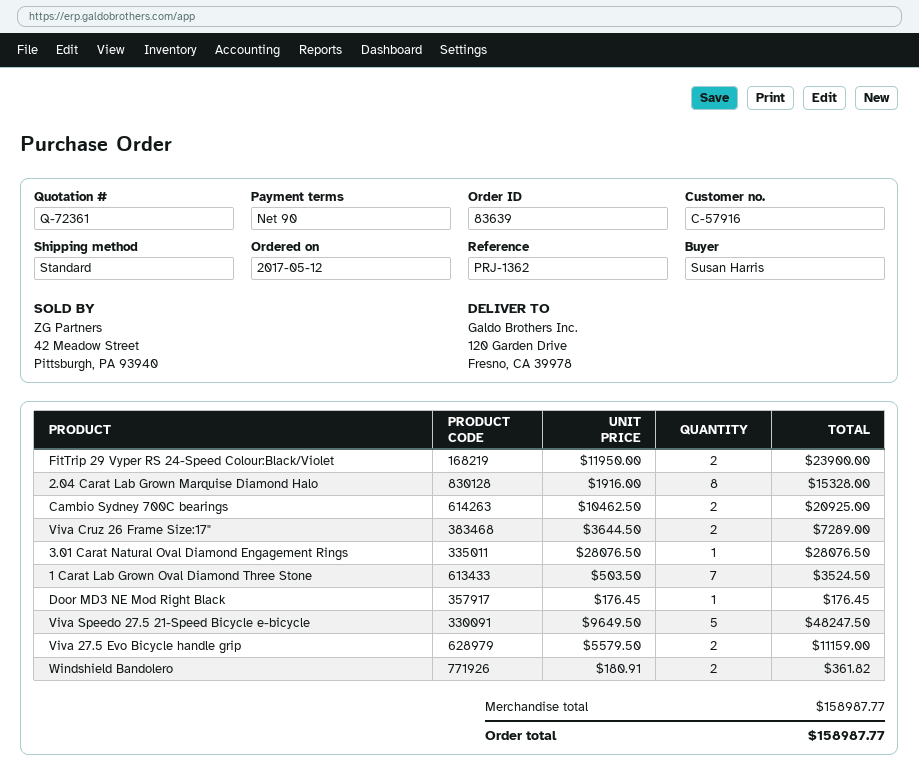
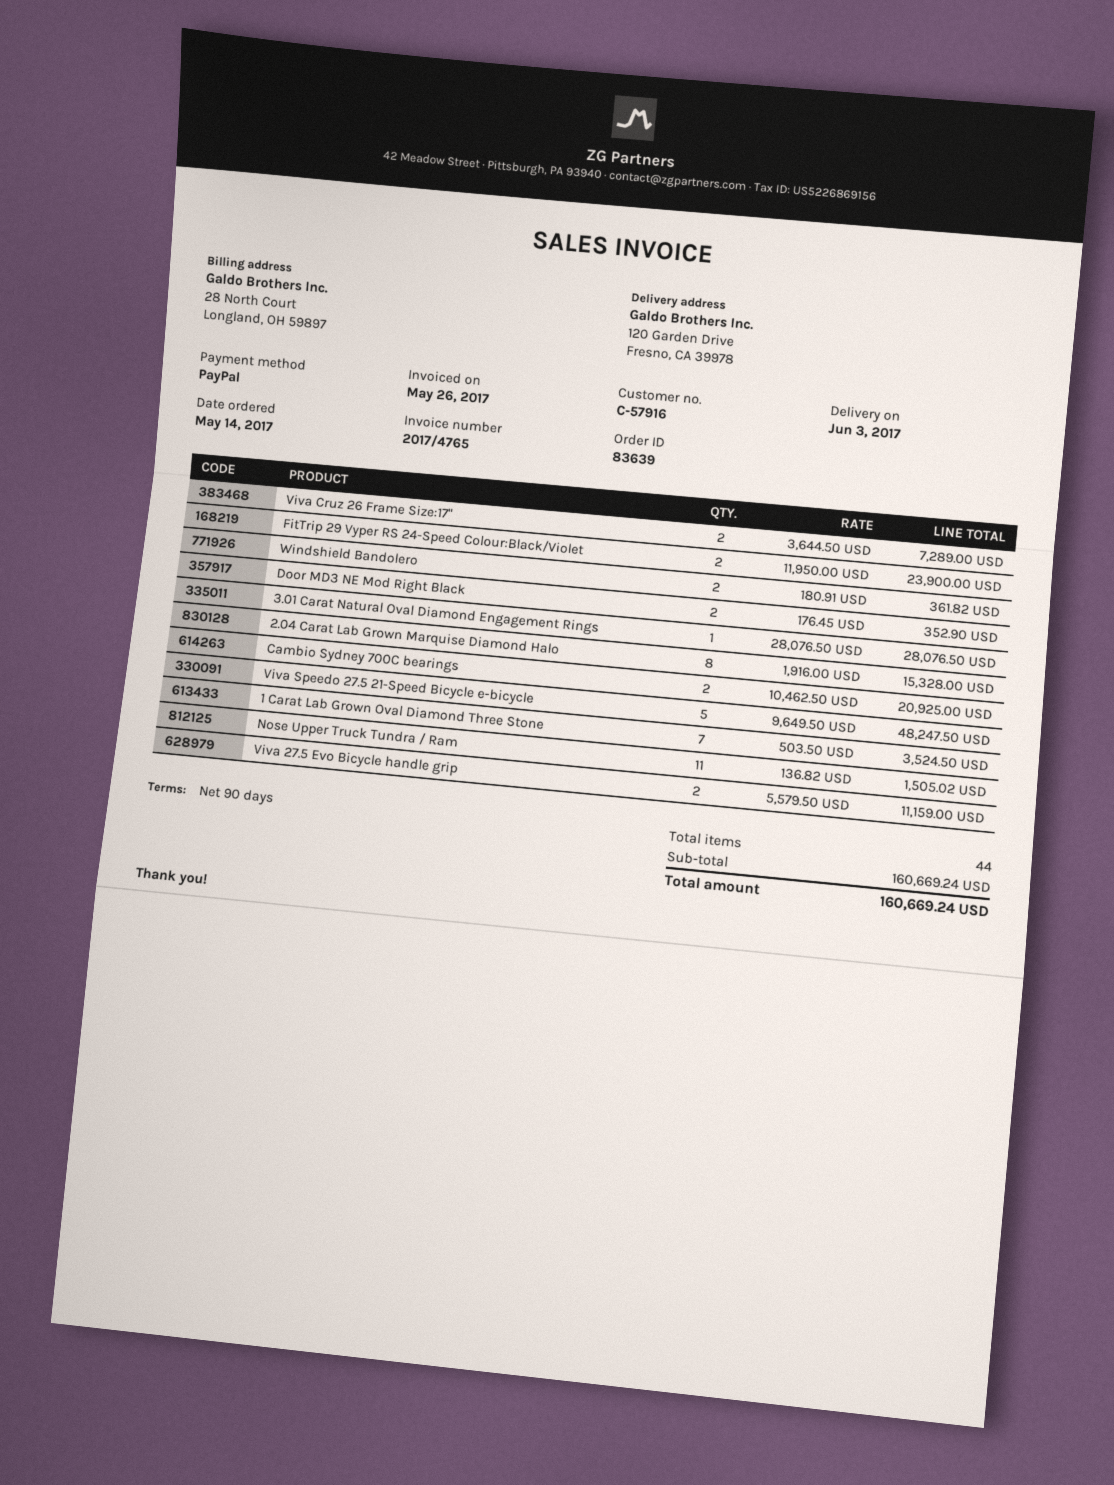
order date: 2017-05-12 -> 2017-05-14
Door MD3 NE Mod Right Black: 1 x 176.45 = 176.45 -> 2 x 176.45 = 352.90
Nose Upper Truck Tundra / Ram: none -> 11 x 136.82 = 1505.02
subtotal: 158987.77 -> 160669.24
total: 158987.77 -> 160669.24

